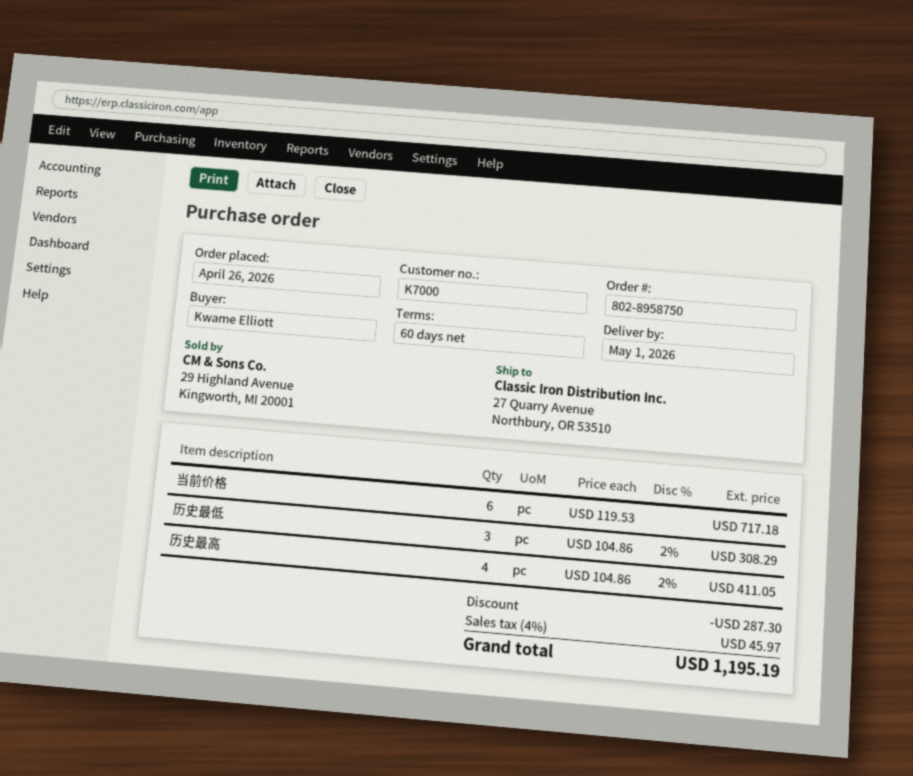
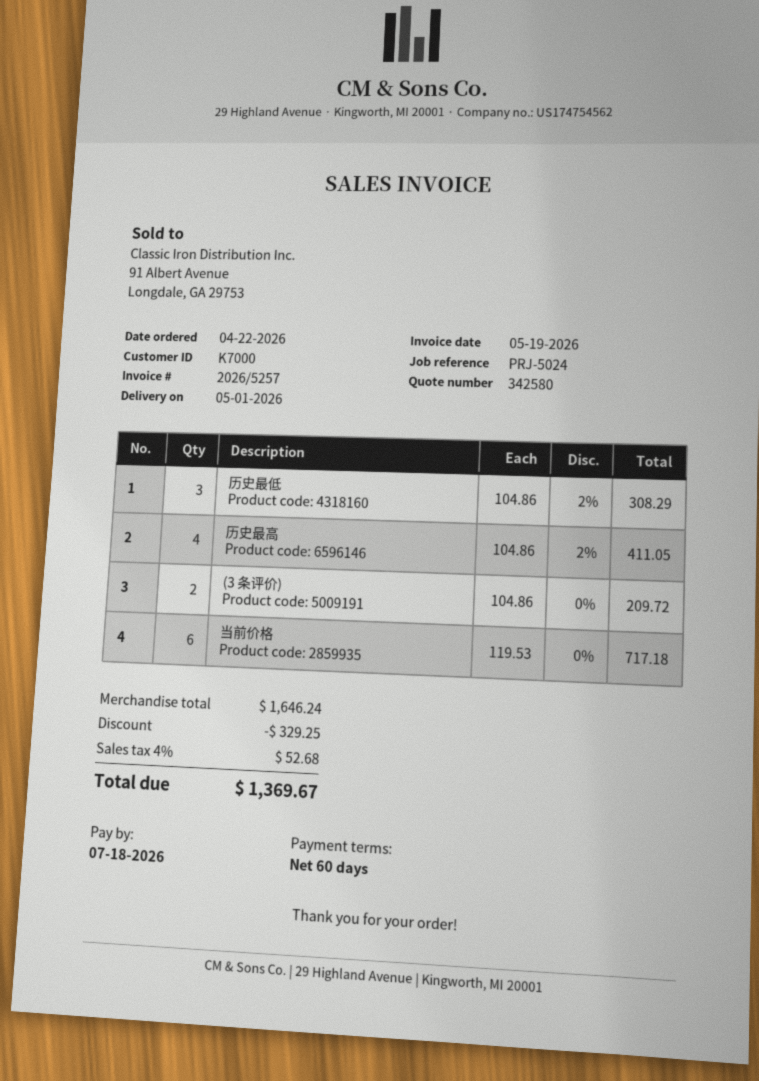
order date: 2026-04-26 -> 2026-04-22
(3 条评价): none -> 2 x 104.86 = 209.72
discount: 287.30 -> 329.25
tax: 4% = 45.97 -> 4% = 52.68
total: 1195.19 -> 1369.67

